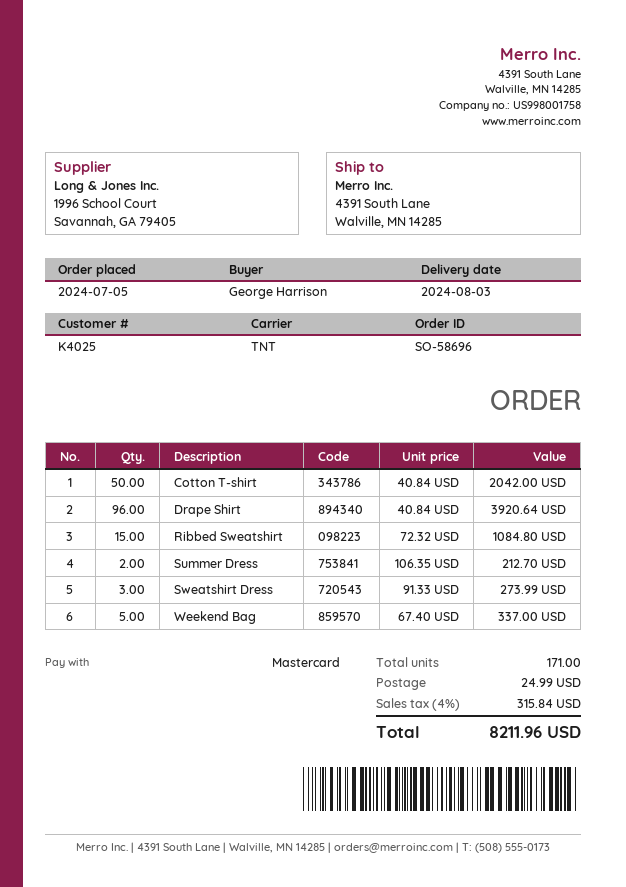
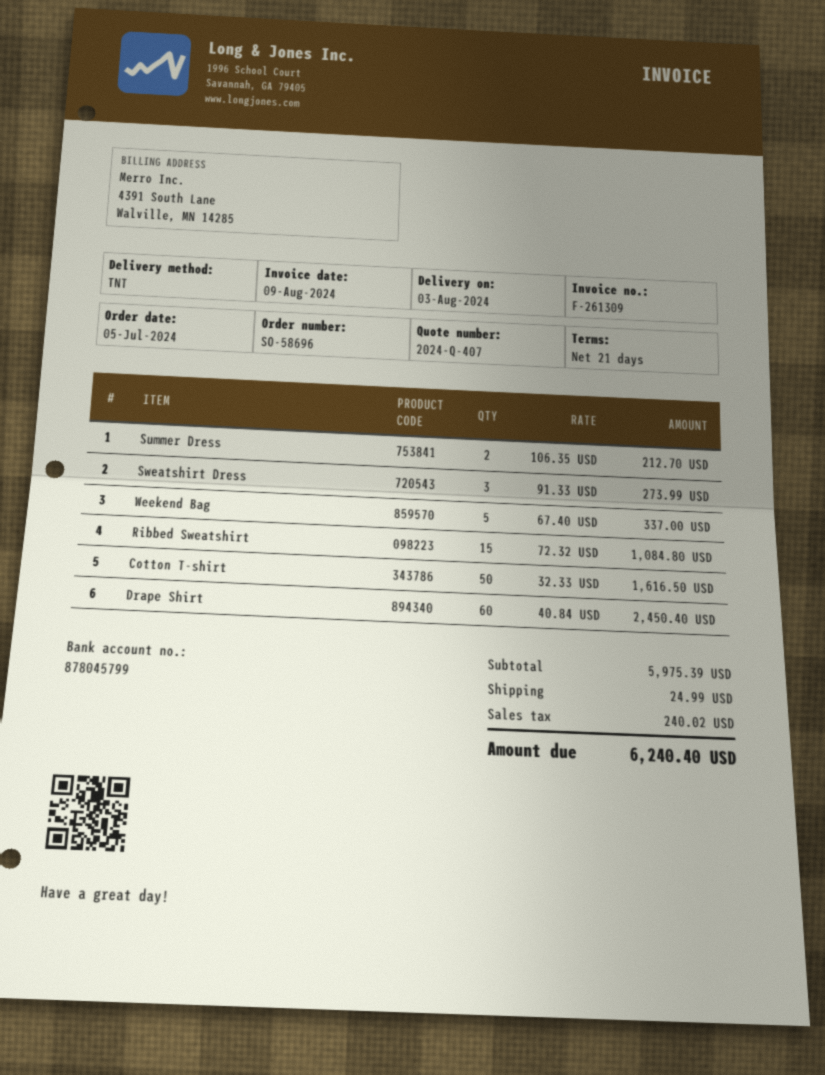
Cotton T-shirt: 50 x 40.84 = 2042.00 -> 50 x 32.33 = 1616.50
Drape Shirt: 96 x 40.84 = 3920.64 -> 60 x 40.84 = 2450.40
tax: 315.84 -> 240.02
total: 8211.96 -> 6240.40

